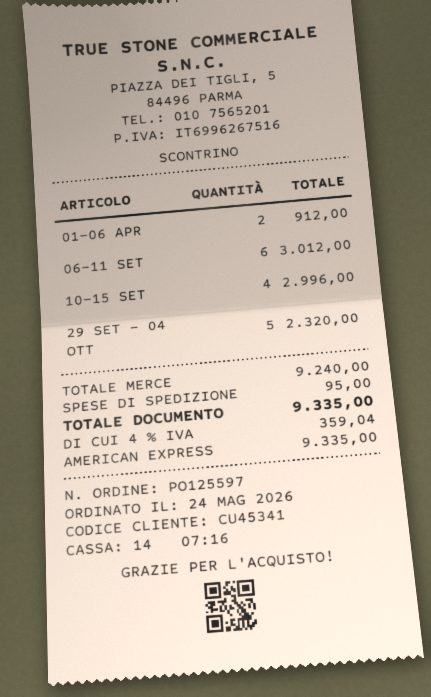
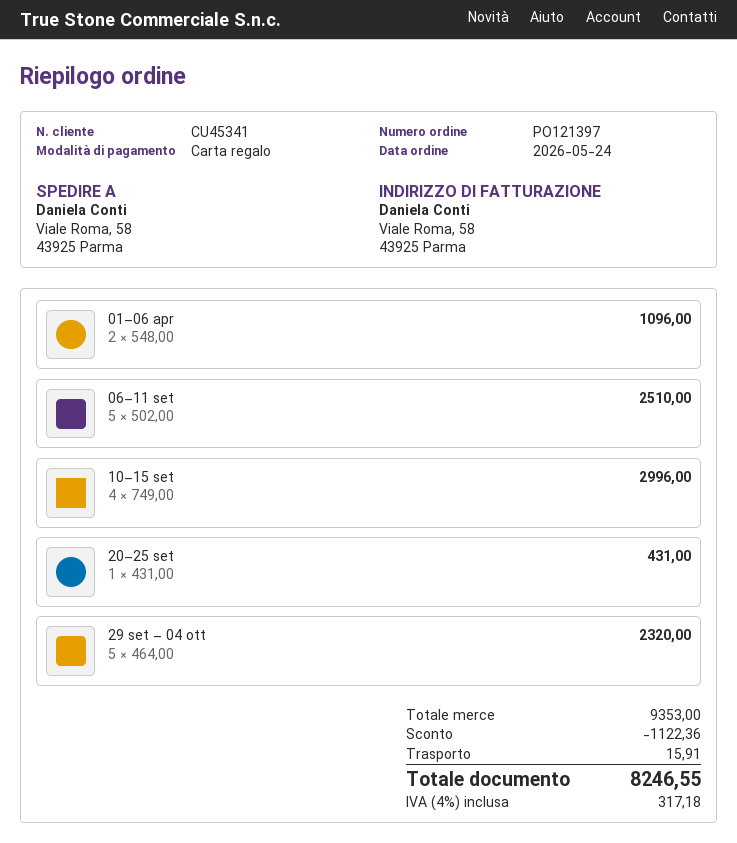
order number: PO125597 -> PO121397
payment method: American Express -> gift card
01–06 APR: 2 for 912.00 -> 2 for 1096.00
06–11 SET: 6 for 3012.00 -> 5 for 2510.00
20–25 set: none -> 1 for 431.00
subtotal: 9240.00 -> 9353.00
discount: none -> 1122.36
shipping: 95.00 -> 15.91
tax: 4% = 359.04 -> 4% = 317.18
total: 9335.00 -> 8246.55

